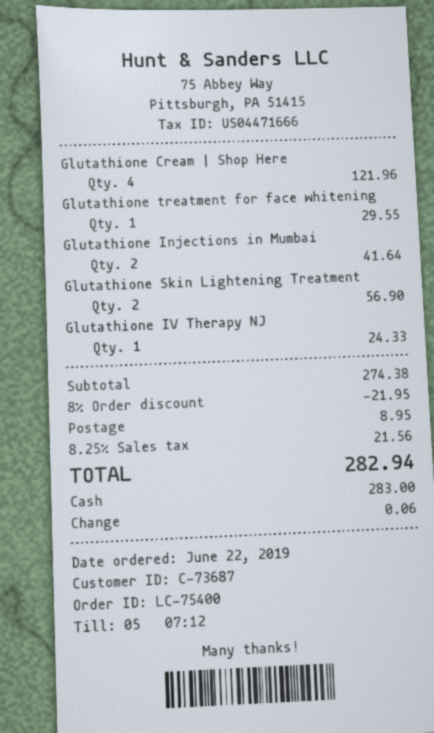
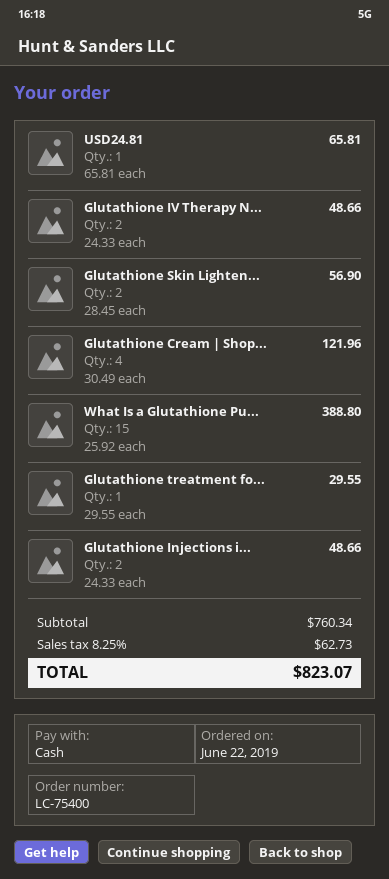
Glutathione Injections in Mumbai: 2 for 41.64 -> 2 for 48.66
Glutathione IV Therapy NJ: 1 for 24.33 -> 2 for 48.66
USD24.81: none -> 1 for 65.81
What Is a Glutathione Pu...: none -> 15 for 388.80
subtotal: 274.38 -> 760.34
discount: 8% = 21.95 -> none
shipping: 8.95 -> none
tax: 8.25% = 21.56 -> 8.25% = 62.73
total: 282.94 -> 823.07

